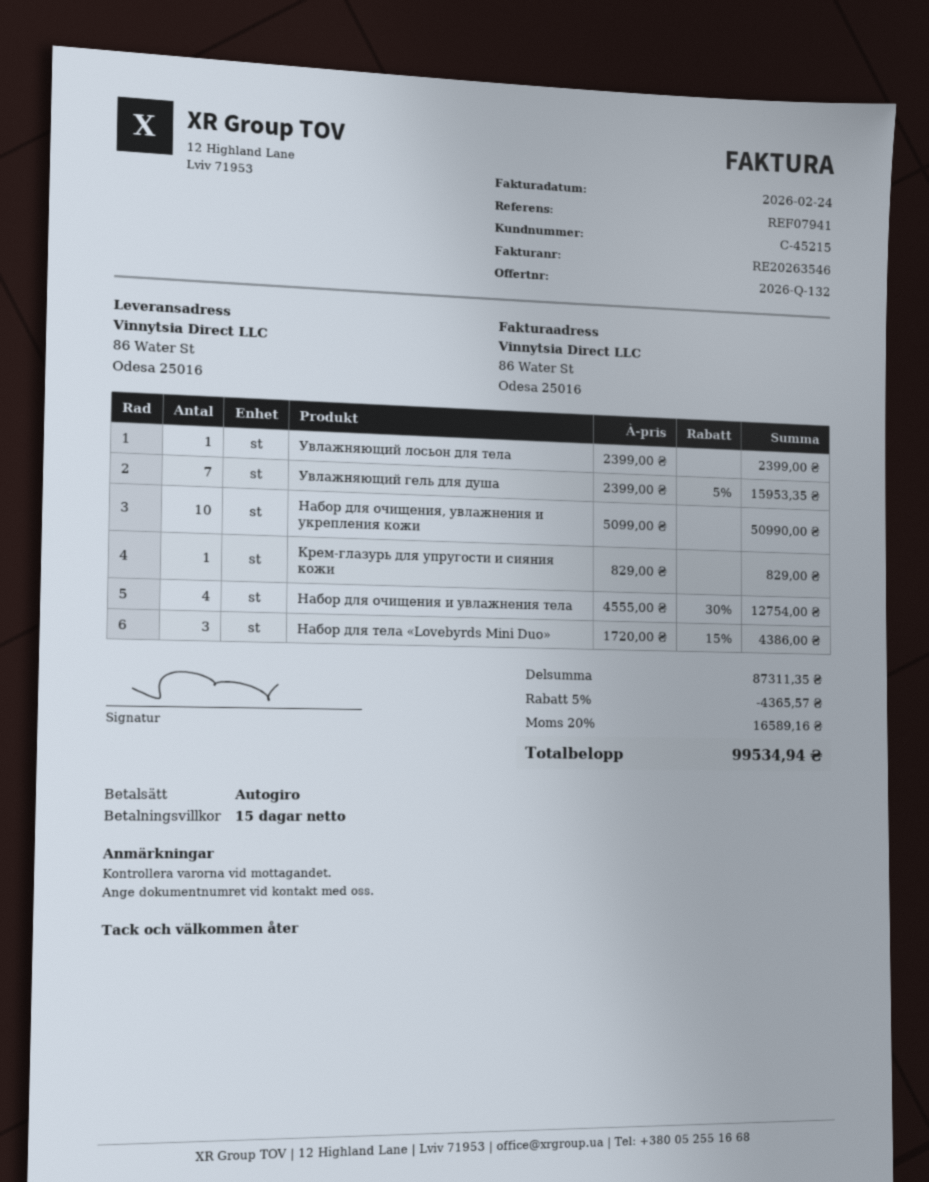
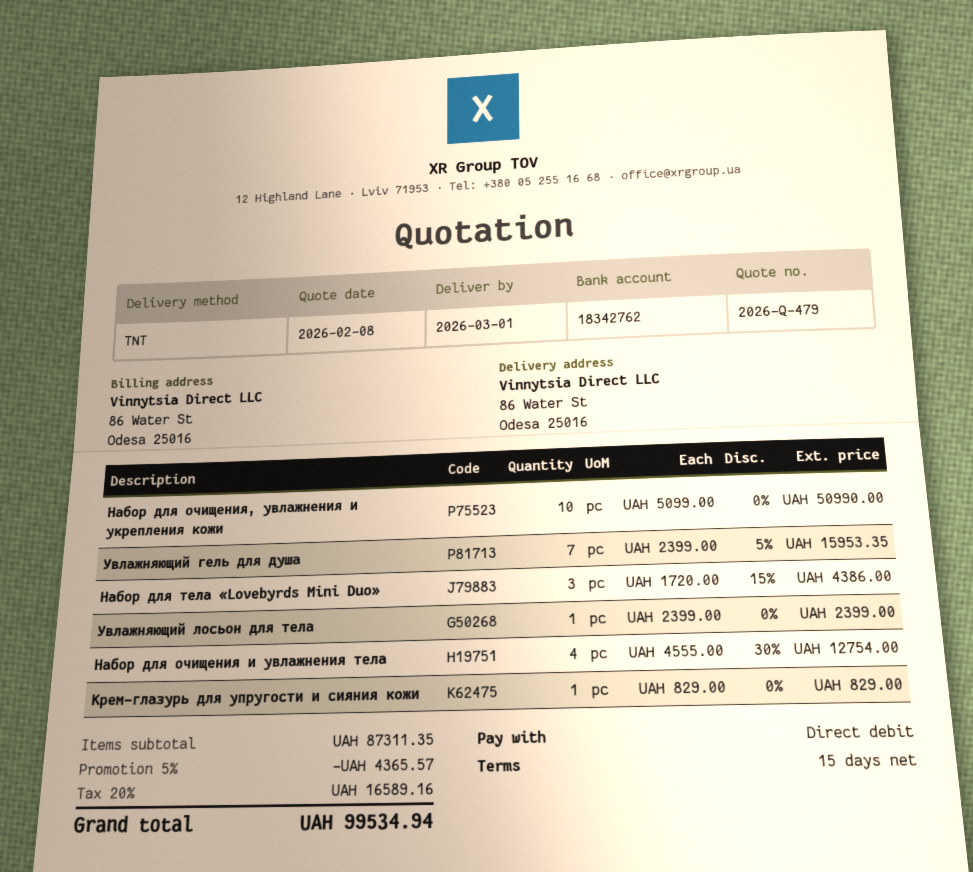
quote number: 2026-Q-132 -> 2026-Q-479

